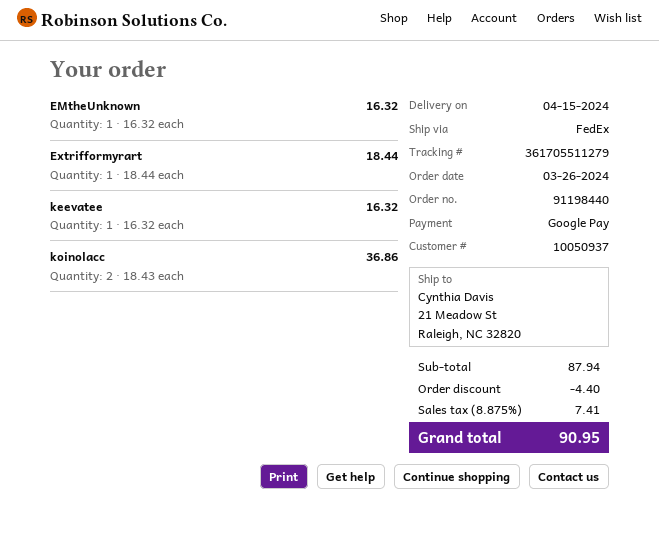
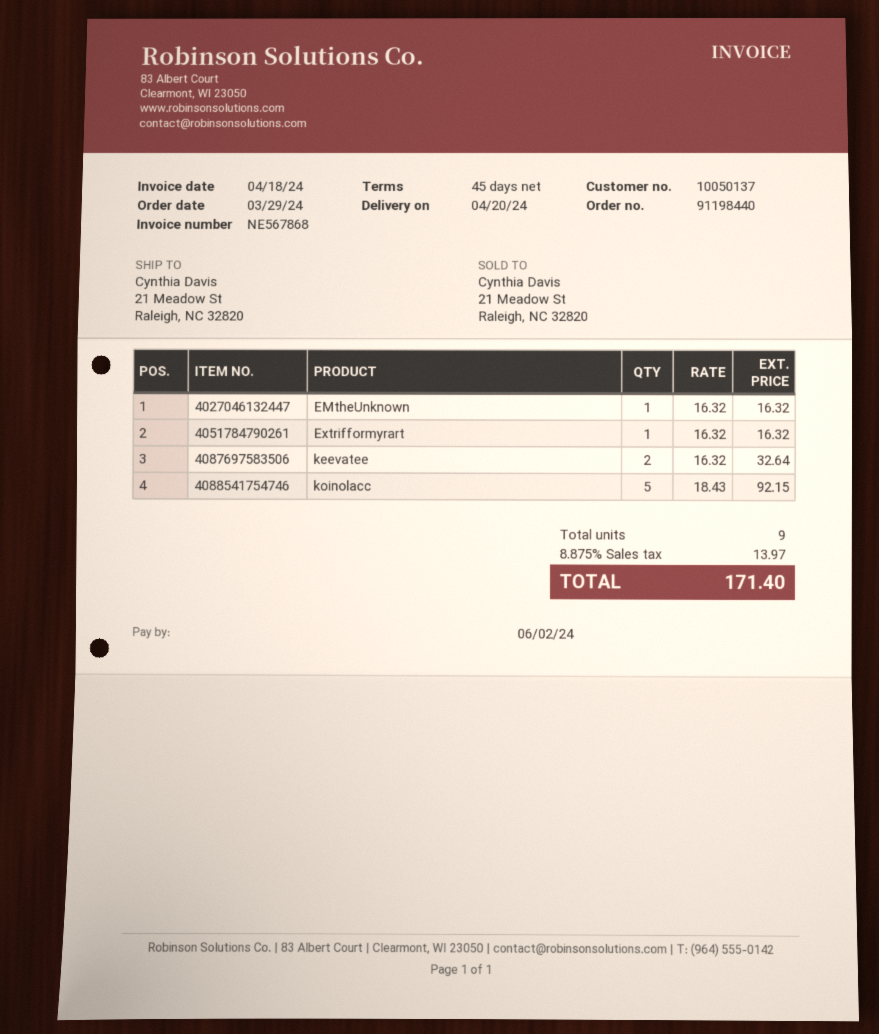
order date: 2024-03-26 -> 2024-03-29
delivery date: 2024-04-15 -> 2024-04-20
customer number: 10050937 -> 10050137
Extrifformyrart: 1 x 18.44 = 18.44 -> 1 x 16.32 = 16.32
keevatee: 1 x 16.32 = 16.32 -> 2 x 16.32 = 32.64
koinolacc: 2 x 18.43 = 36.86 -> 5 x 18.43 = 92.15
discount: 4.40 -> none
tax: 8.875% = 7.41 -> 8.875% = 13.97
total: 90.95 -> 171.40

